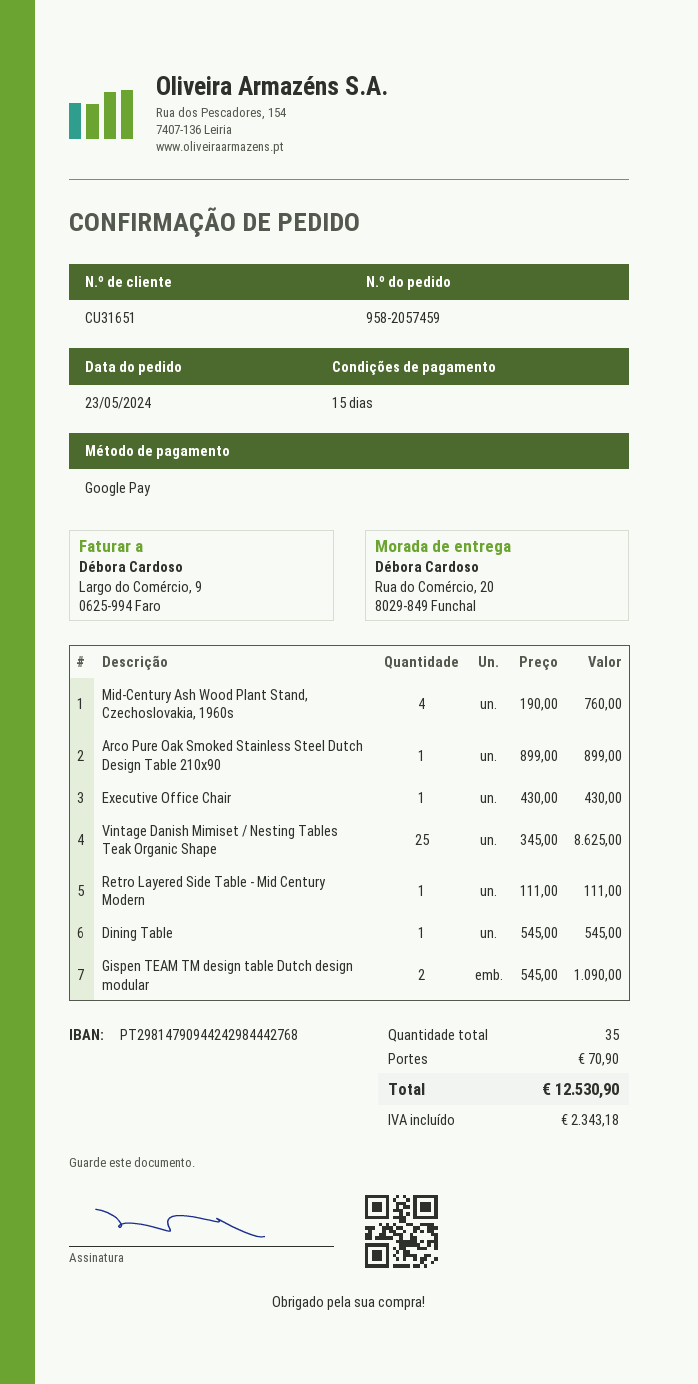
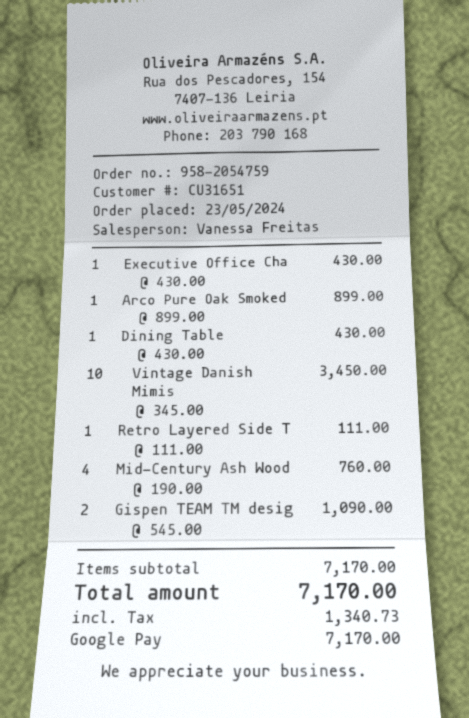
order number: 958-2057459 -> 958-2054759
Vintage Danish Mimiset / Nesting Tables Teak Organic Shape: 25 x 345.00 = 8625.00 -> 10 x 345.00 = 3450.00
Dining Table: 1 x 545.00 = 545.00 -> 1 x 430.00 = 430.00
shipping: 70.90 -> none
tax: 2343.18 -> 1340.73
total: 12530.90 -> 7170.00

